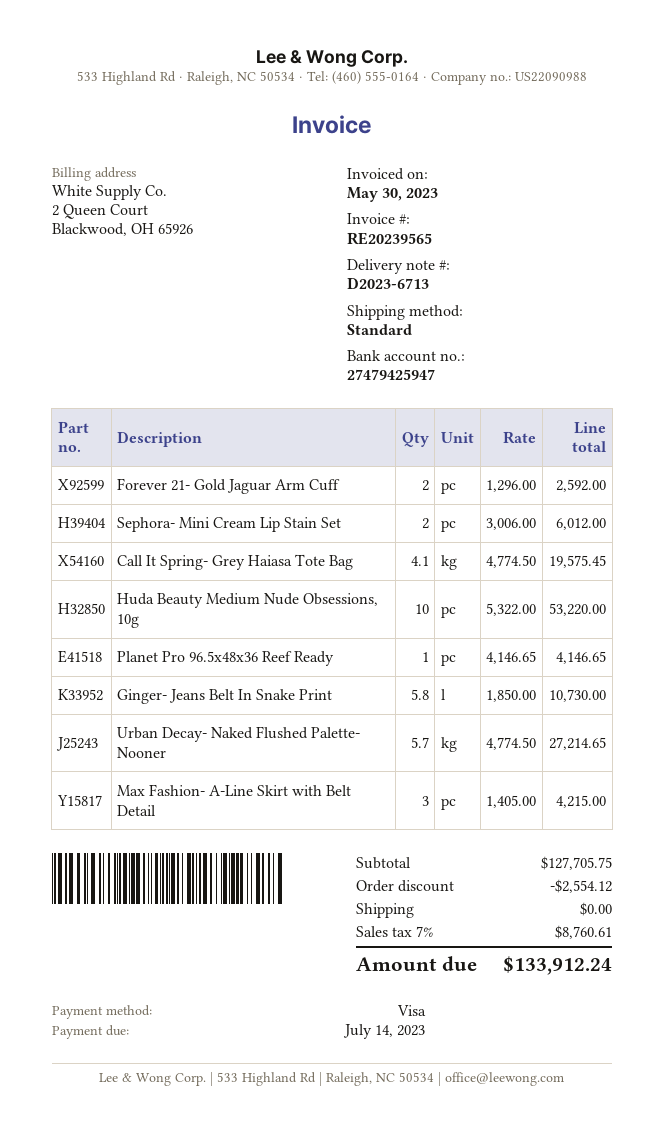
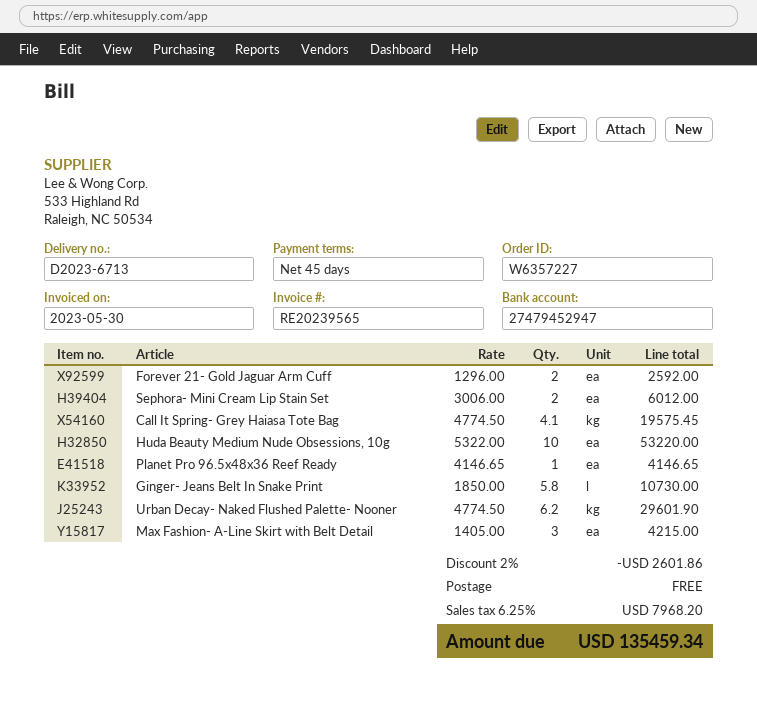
bank account: 27479425947 -> 27479452947
Urban Decay- Naked Flushed Palette- Nooner: 5.7 x 4774.50 = 27214.65 -> 6.2 x 4774.50 = 29601.90
discount: 2554.12 -> 2601.86
tax: 7% = 8760.61 -> 6.25% = 7968.20
total: 133912.24 -> 135459.34

